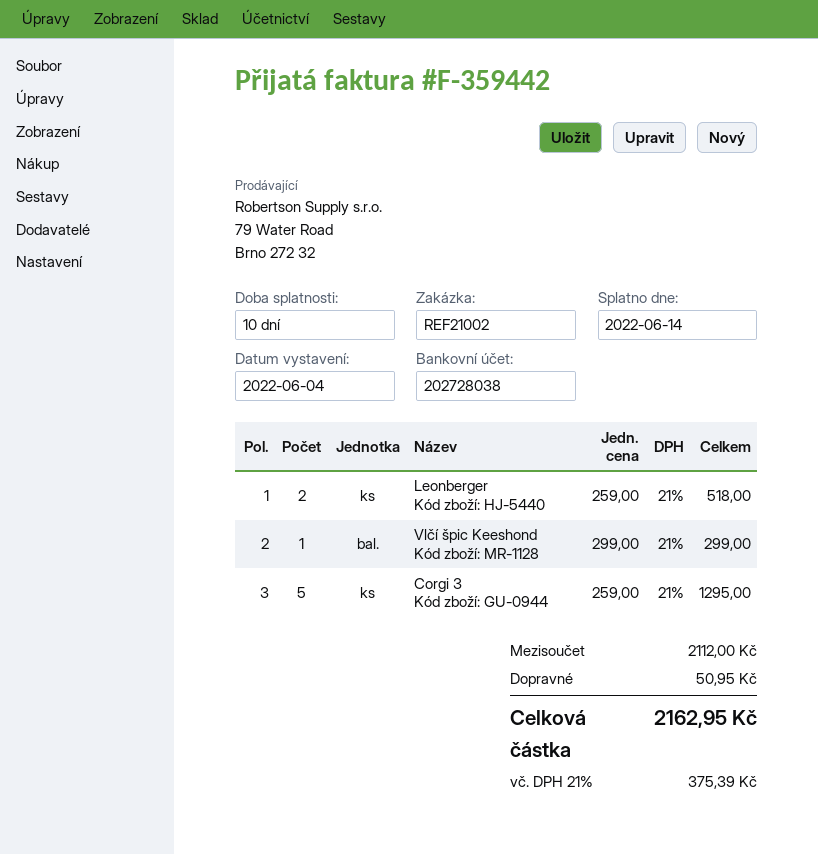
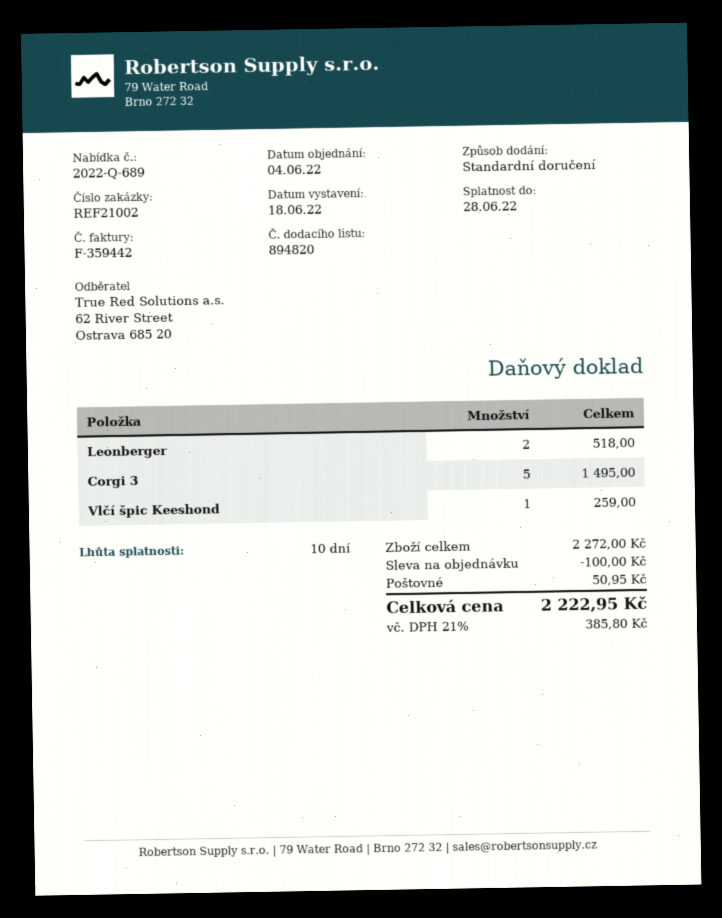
invoice date: 2022-06-04 -> 2022-06-18
due date: 2022-06-14 -> 2022-06-28
Vlčí špic Keeshond: 1 for 299.00 -> 1 for 259.00
Corgi 3: 5 for 1295.00 -> 5 for 1495.00
subtotal: 2112.00 -> 2272.00
discount: none -> 100.00
tax: 21% = 375.39 -> 21% = 385.80
total: 2162.95 -> 2222.95

